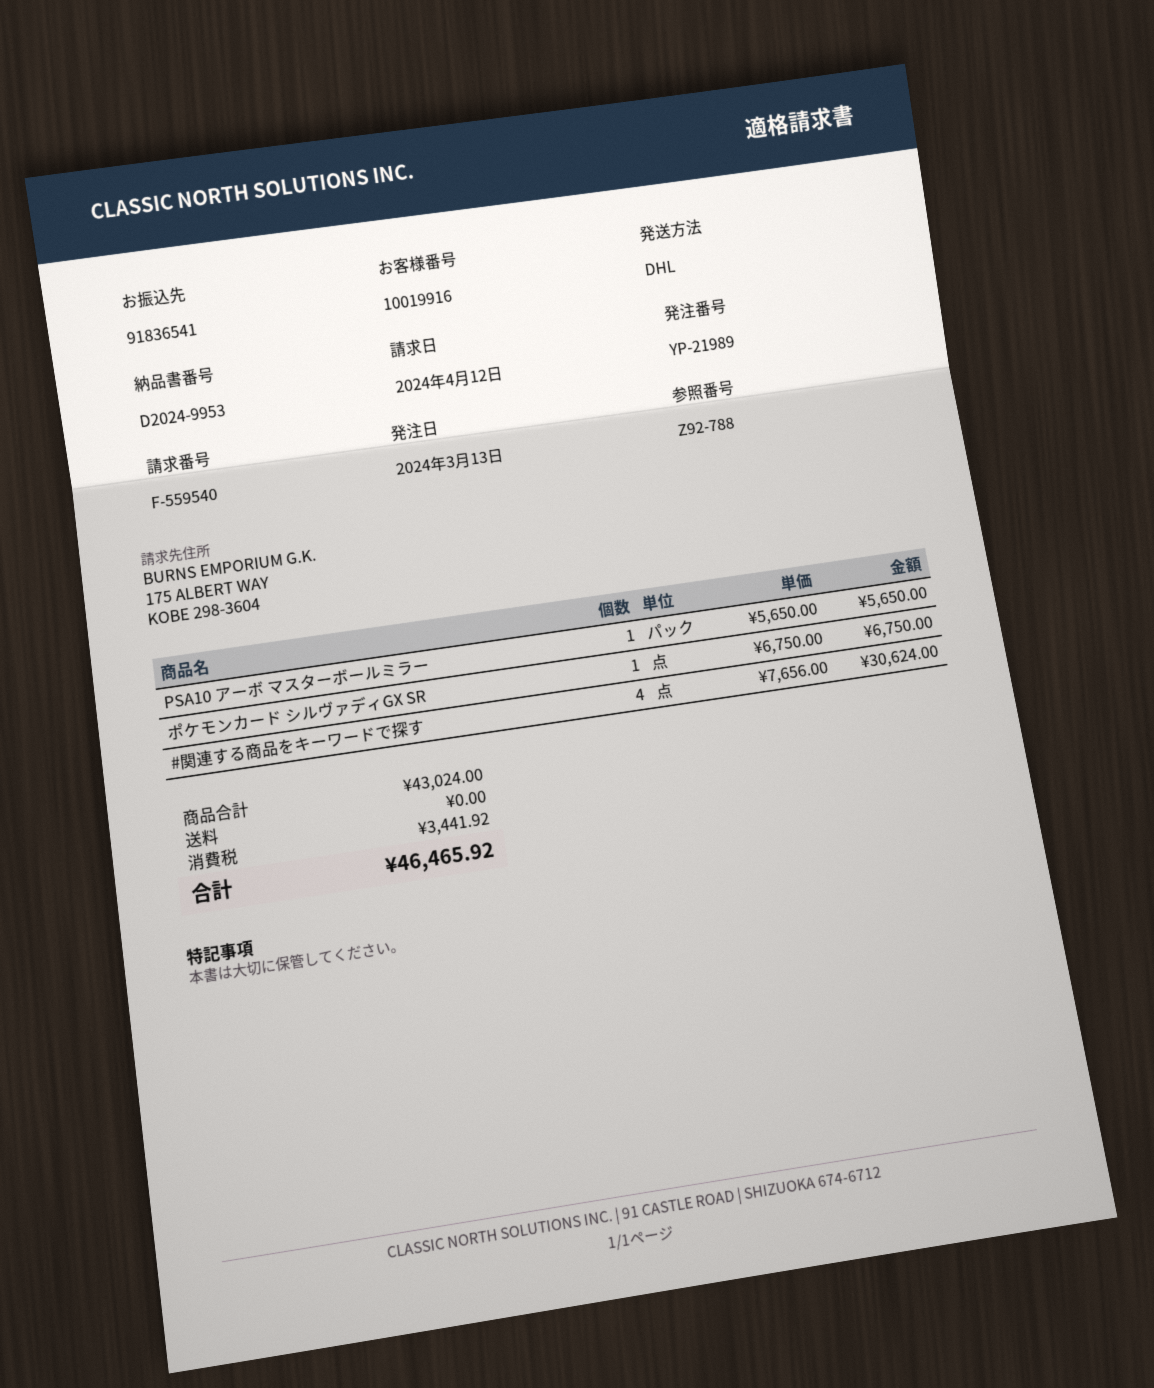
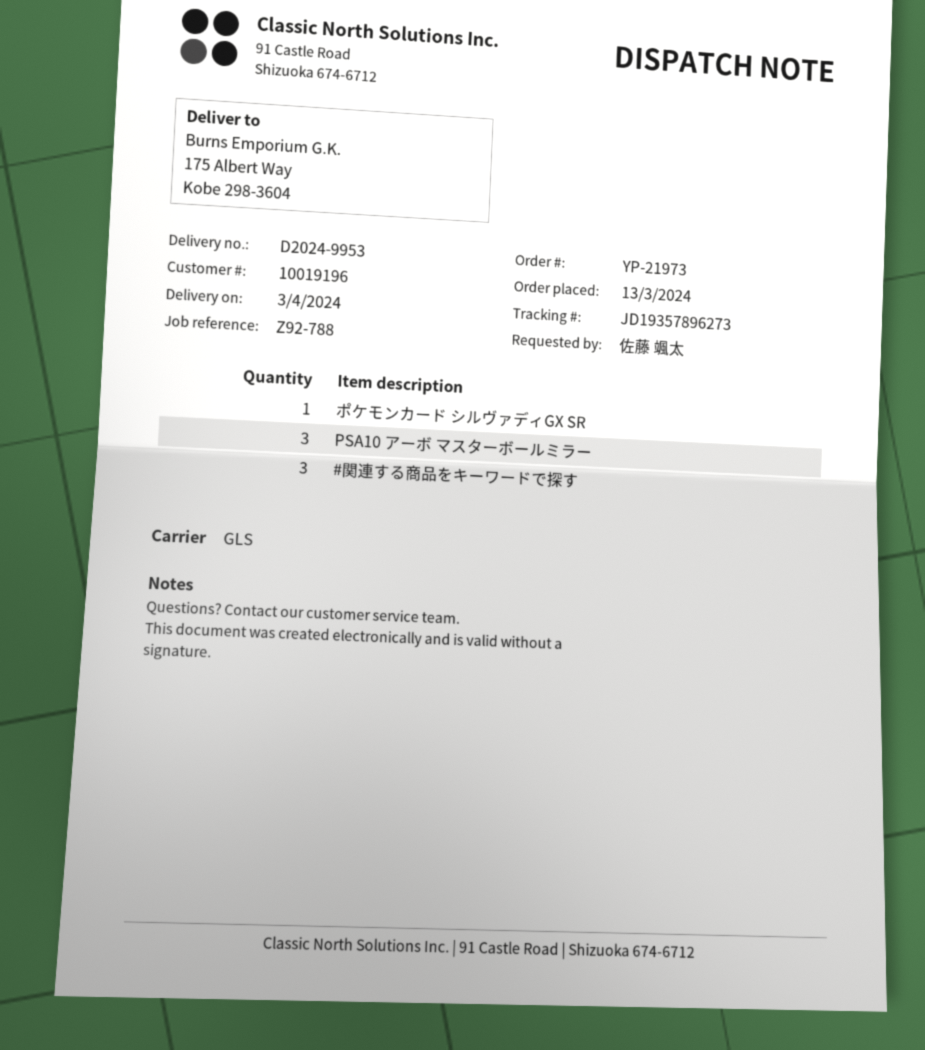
order number: YP-21989 -> YP-21973
customer number: 10019916 -> 10019196
shipping method: DHL -> GLS
PSA10 アーボ マスターボールミラー: 1 -> 3
#関連する商品をキーワードで探す: 4 -> 3

